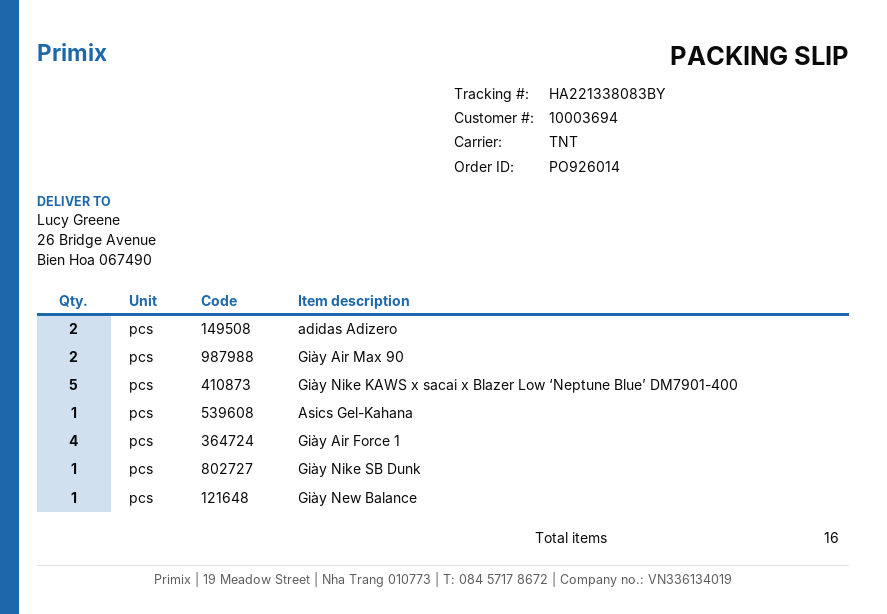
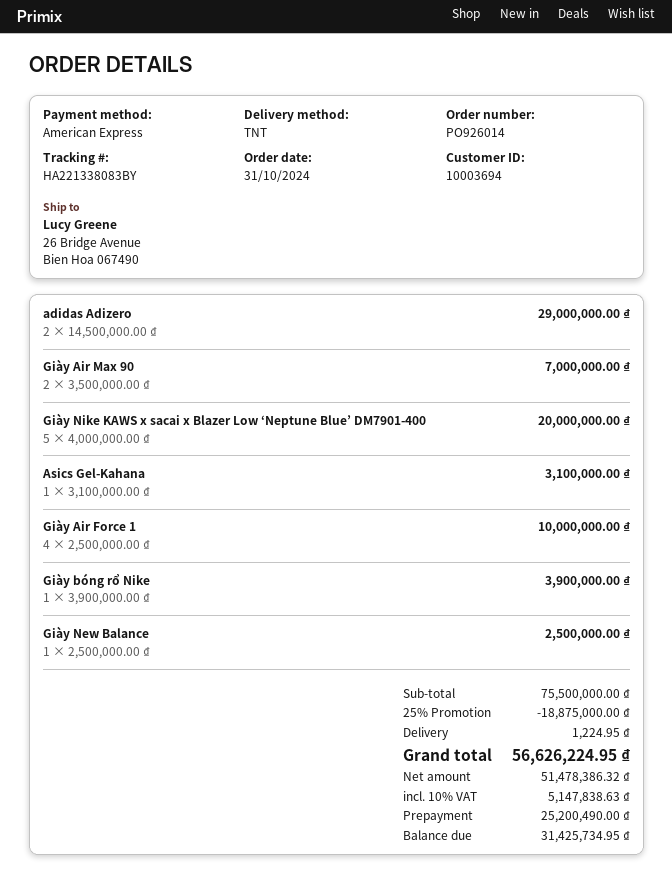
Giày Nike SB Dunk: 1 -> none
Giày bóng rổ Nike: none -> 1

